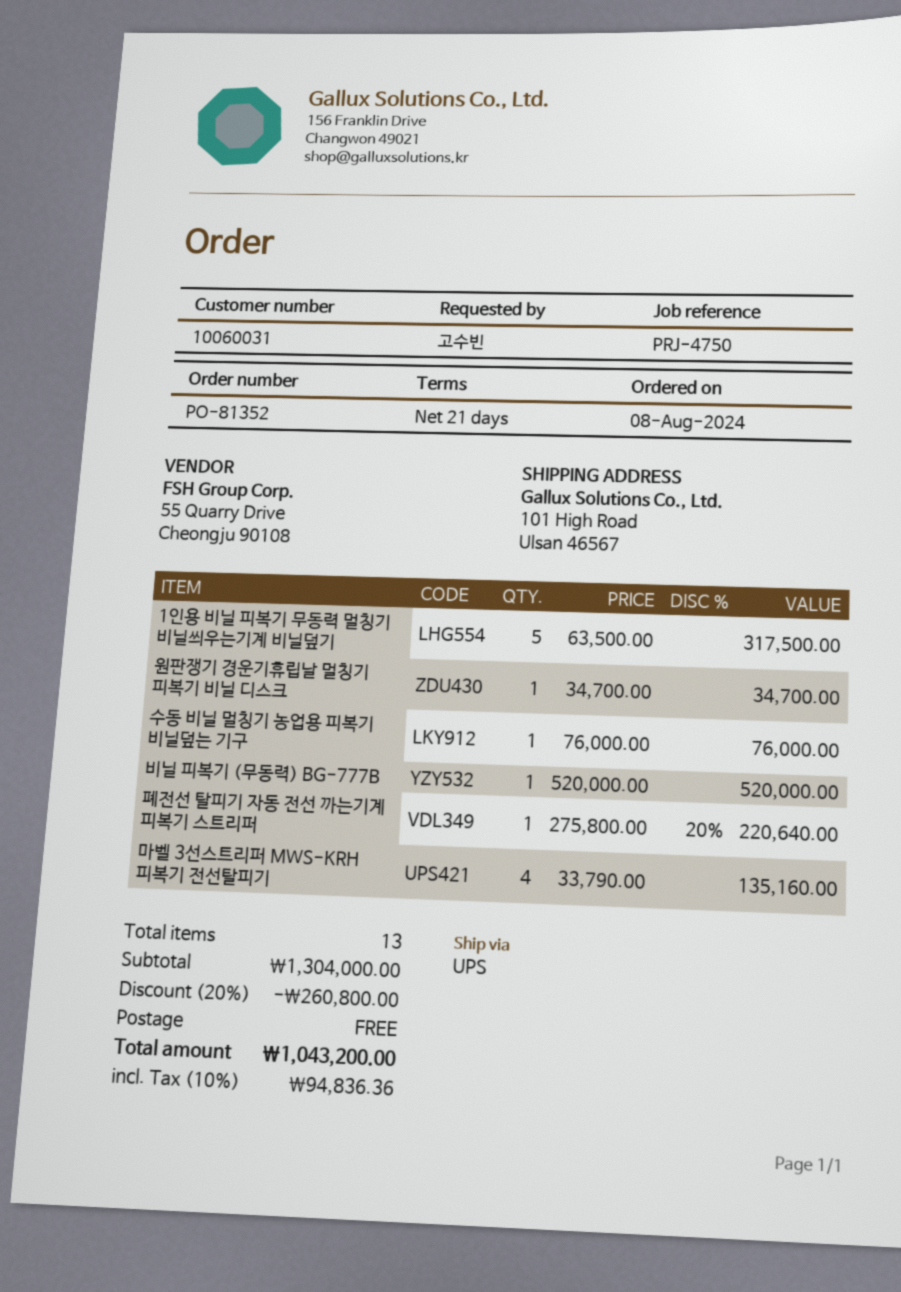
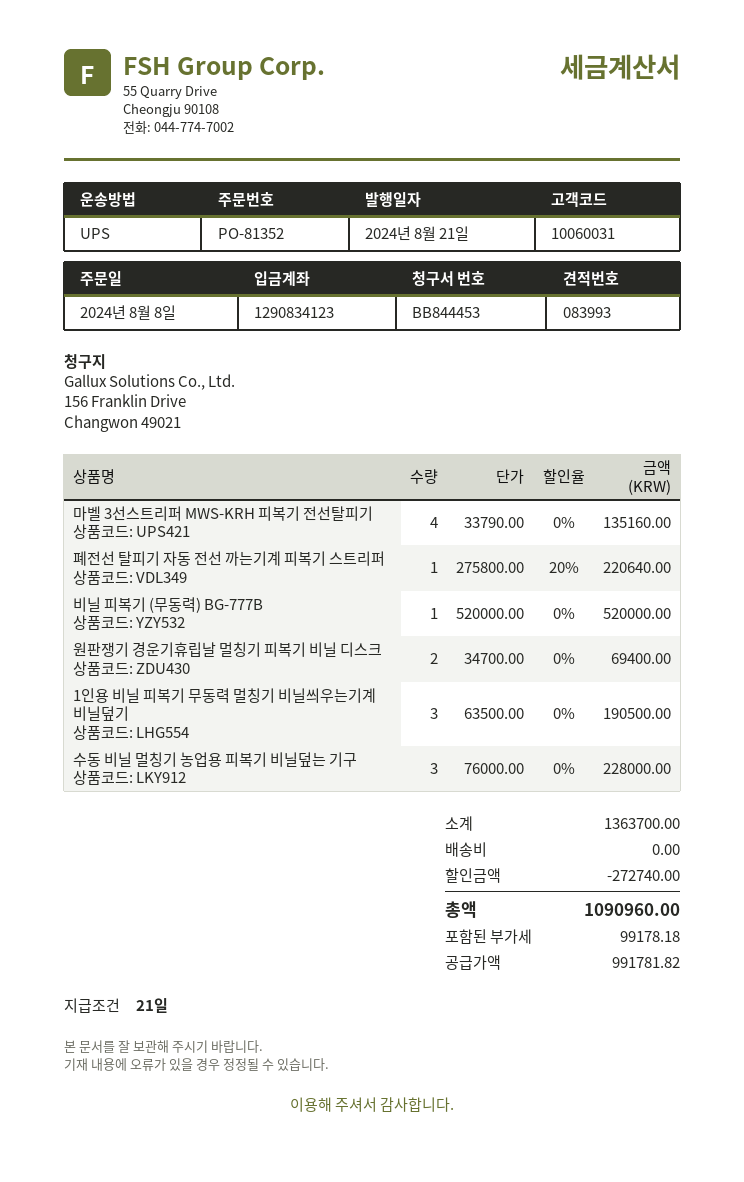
1인용 비닐 피복기 무동력 멀칭기 비닐씌우는기계 비닐덮기: 5 x 63500.00 = 317500.00 -> 3 x 63500.00 = 190500.00
원판쟁기 경운기휴립날 멀칭기 피복기 비닐 디스크: 1 x 34700.00 = 34700.00 -> 2 x 34700.00 = 69400.00
수동 비닐 멀칭기 농업용 피복기 비닐덮는 기구: 1 x 76000.00 = 76000.00 -> 3 x 76000.00 = 228000.00
subtotal: 1304000.00 -> 1363700.00
discount: 260800.00 -> 272740.00
tax: 94836.36 -> 99178.18
total: 1043200.00 -> 1090960.00

